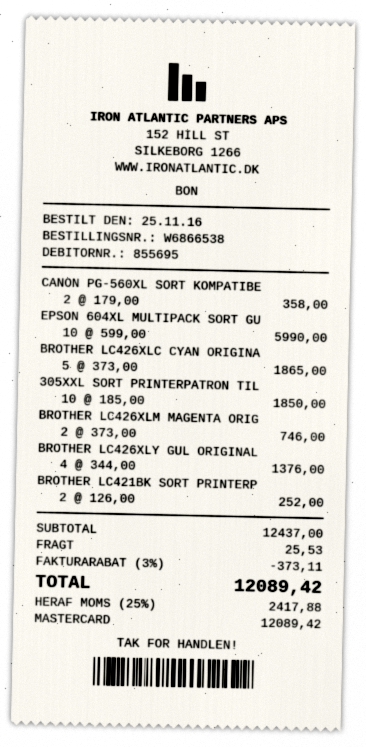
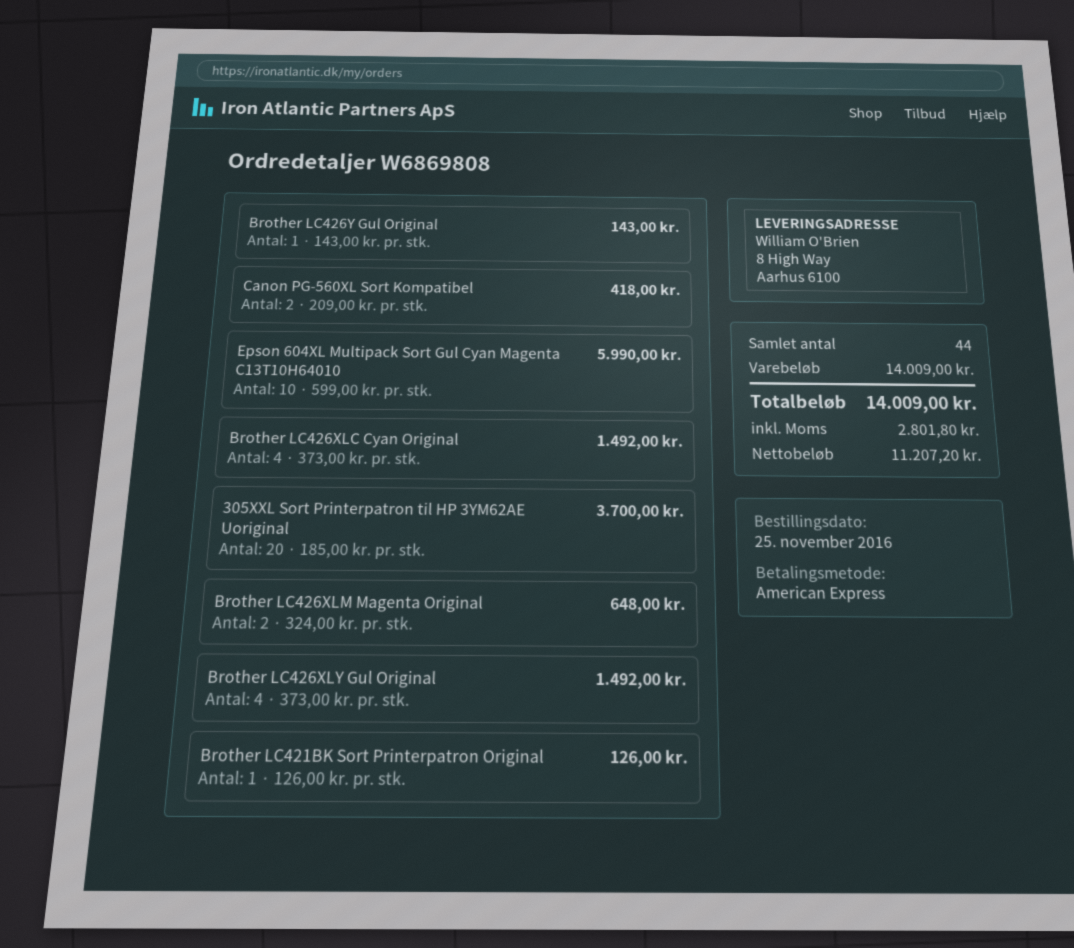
order number: W6866538 -> W6869808
payment method: Mastercard -> American Express
CANON PG-560XL SORT KOMPATIBE: 2 x 179.00 = 358.00 -> 2 x 209.00 = 418.00
BROTHER LC426XLC CYAN ORIGINA: 5 x 373.00 = 1865.00 -> 4 x 373.00 = 1492.00
305XXL SORT PRINTERPATRON TIL: 10 x 185.00 = 1850.00 -> 20 x 185.00 = 3700.00
BROTHER LC426XLM MAGENTA ORIG: 2 x 373.00 = 746.00 -> 2 x 324.00 = 648.00
BROTHER LC426XLY GUL ORIGINAL: 4 x 344.00 = 1376.00 -> 4 x 373.00 = 1492.00
BROTHER LC421BK SORT PRINTERP: 2 x 126.00 = 252.00 -> 1 x 126.00 = 126.00
Brother LC426Y Gul Original: none -> 1 x 143.00 = 143.00
subtotal: 12437.00 -> 14009.00
discount: 3% = 373.11 -> none
shipping: 25.53 -> none
tax: 2417.88 -> 2801.80
total: 12089.42 -> 14009.00

